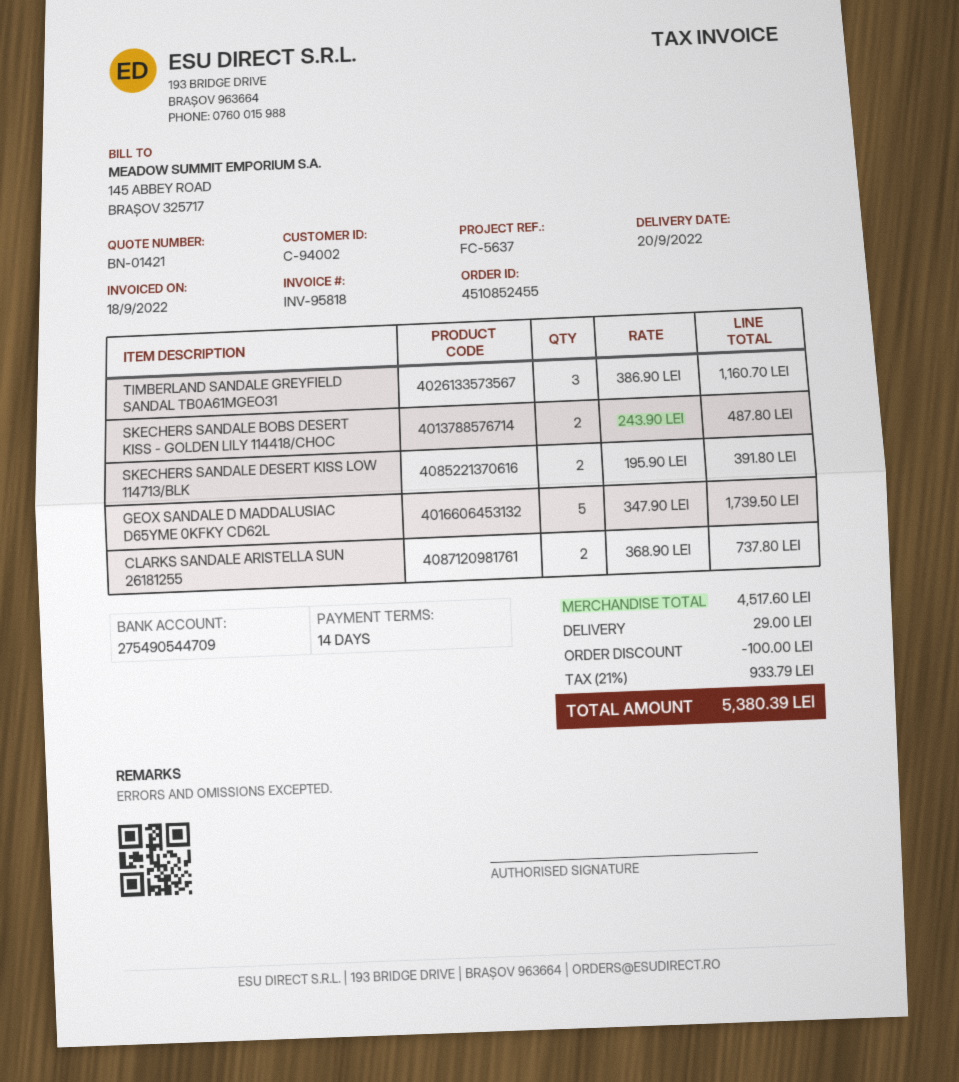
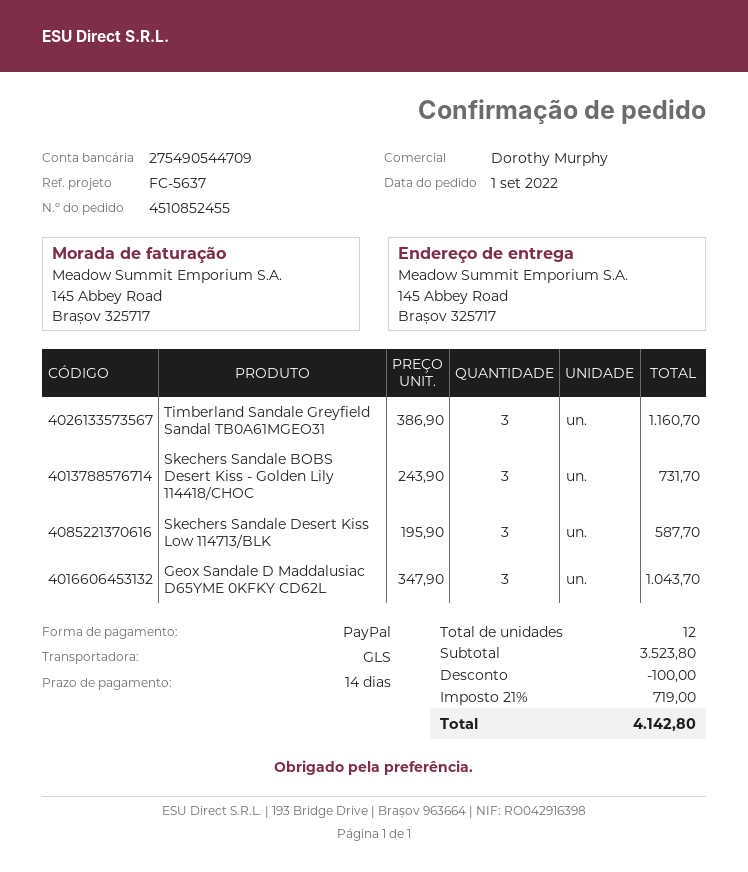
SKECHERS SANDALE BOBS DESERT KISS - GOLDEN LILY 114418/CHOC: 2 x 243.90 = 487.80 -> 3 x 243.90 = 731.70
SKECHERS SANDALE DESERT KISS LOW 114713/BLK: 2 x 195.90 = 391.80 -> 3 x 195.90 = 587.70
GEOX SANDALE D MADDALUSIAC D65YME 0KFKY CD62L: 5 x 347.90 = 1739.50 -> 3 x 347.90 = 1043.70
CLARKS SANDALE ARISTELLA SUN 26181255: 2 x 368.90 = 737.80 -> none
subtotal: 4517.60 -> 3523.80
shipping: 29.00 -> none
tax: 21% = 933.79 -> 21% = 719.00
total: 5380.39 -> 4142.80

